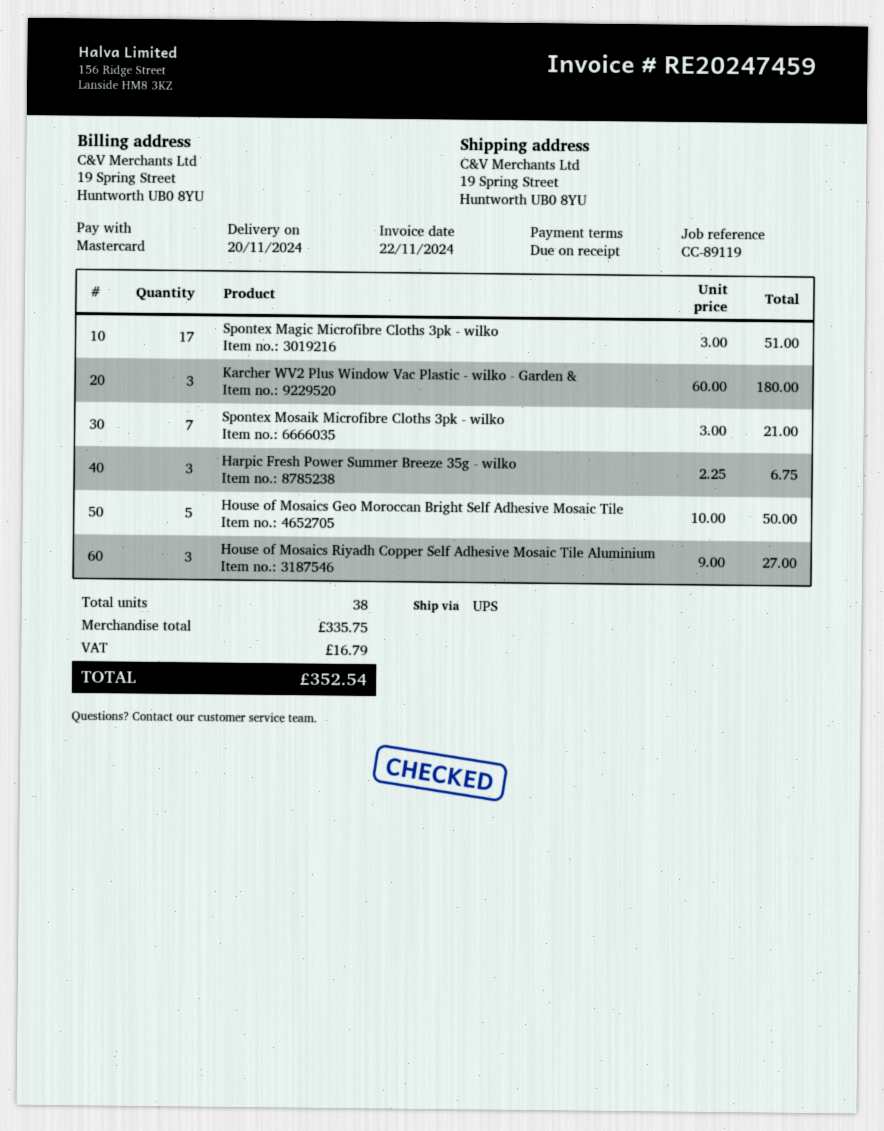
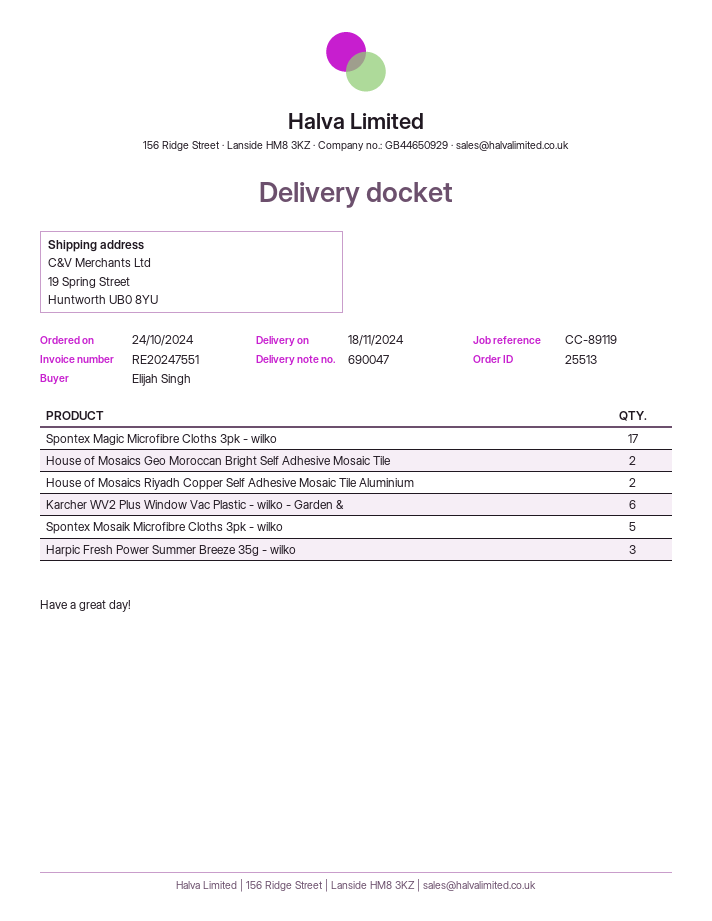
delivery date: 2024-11-20 -> 2024-11-18
invoice number: RE20247459 -> RE20247551
Karcher WV2 Plus Window Vac Plastic - wilko - Garden &: 3 -> 6
Spontex Mosaik Microfibre Cloths 3pk - wilko: 7 -> 5
House of Mosaics Geo Moroccan Bright Self Adhesive Mosaic Tile: 5 -> 2
House of Mosaics Riyadh Copper Self Adhesive Mosaic Tile Aluminium: 3 -> 2

